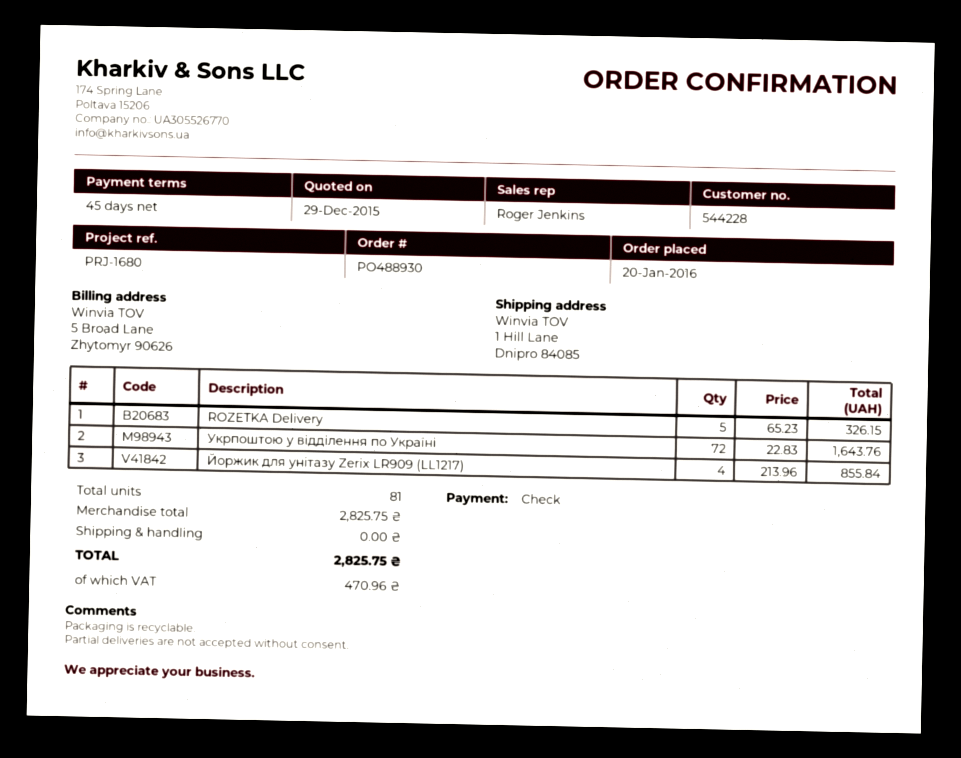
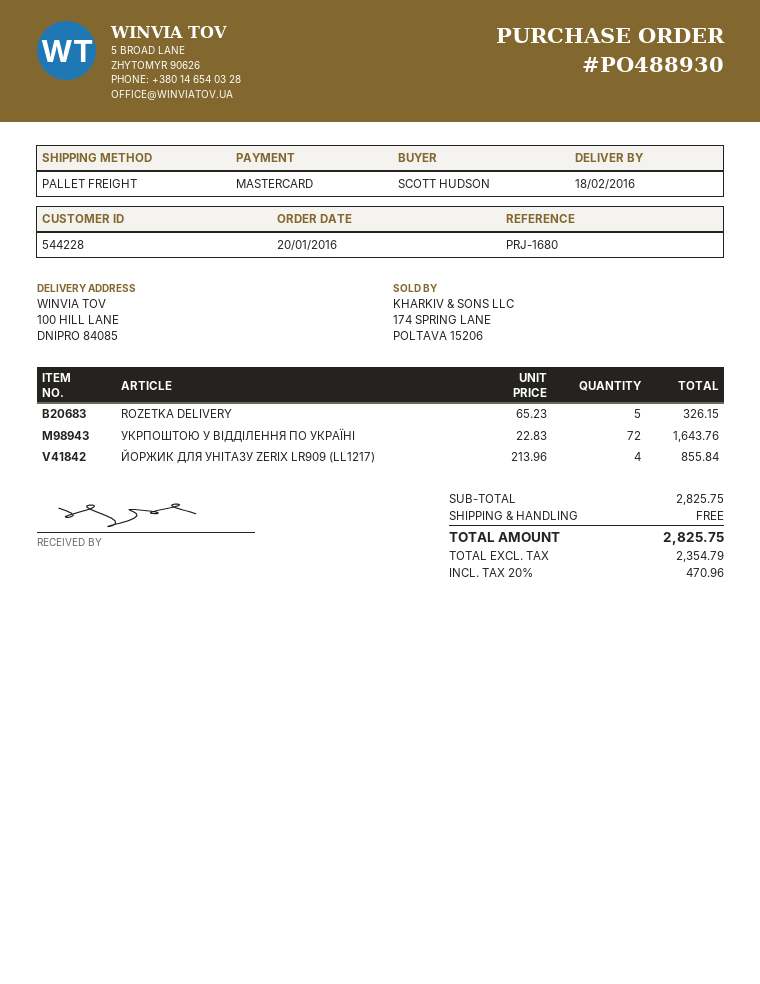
payment method: cheque -> Mastercard
ship to: 1 Hill Lane, Dnipro 84085 -> 100 HILL LANE, DNIPRO 84085

